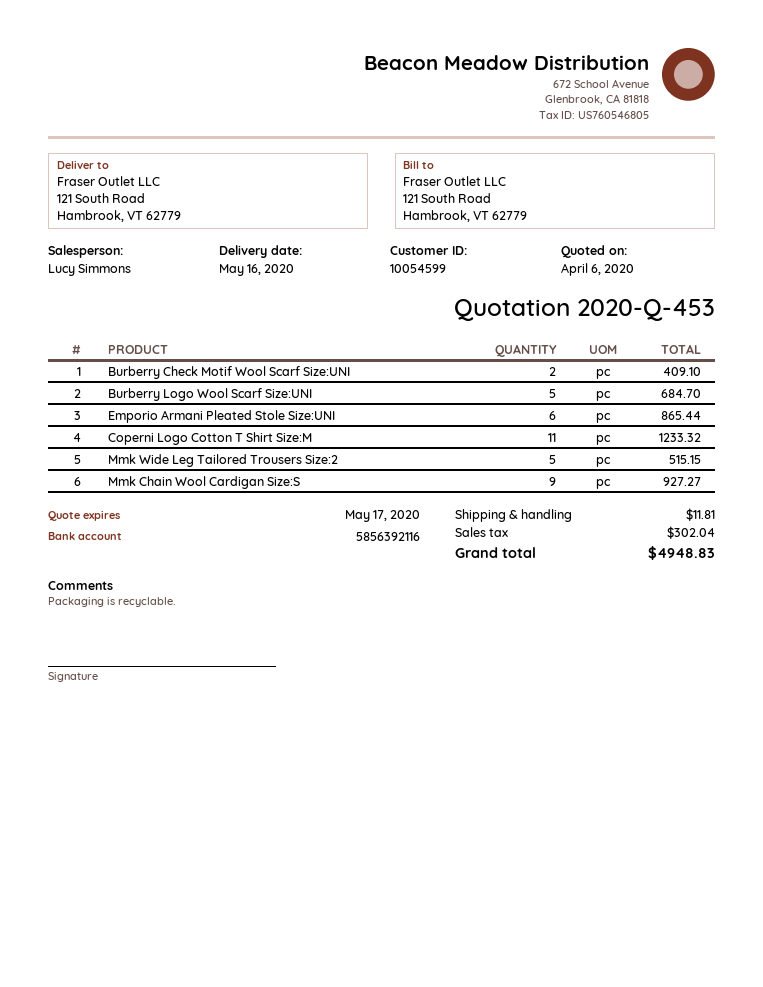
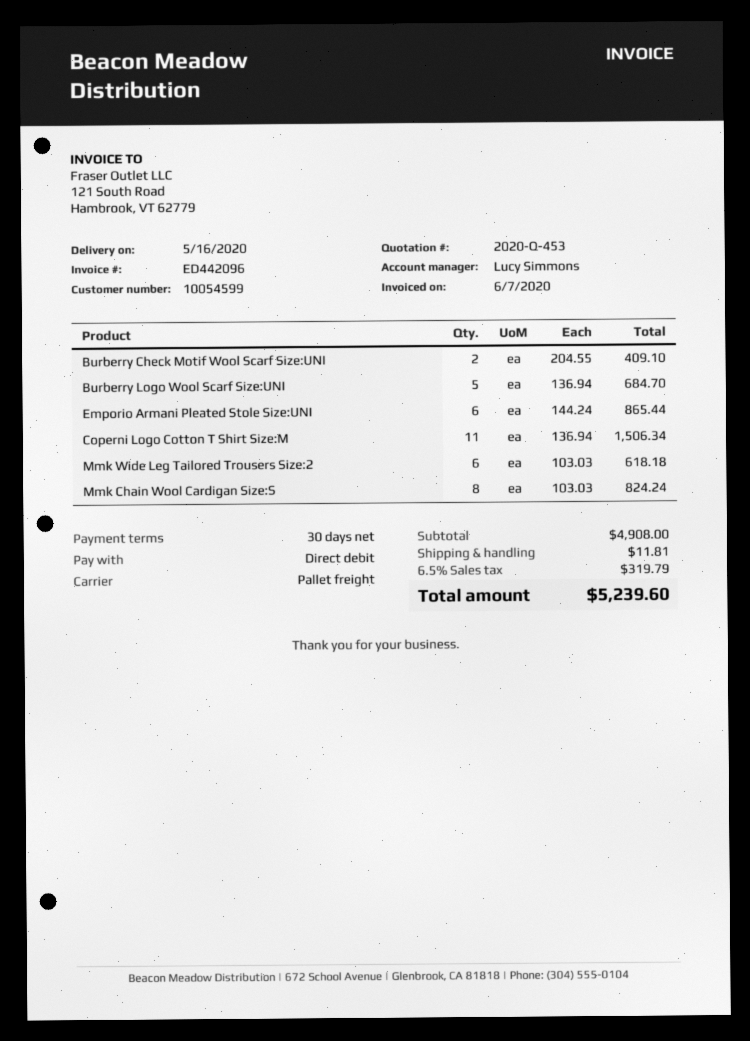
Coperni Logo Cotton T Shirt Size:M: 11 for 1233.32 -> 11 for 1506.34
Mmk Wide Leg Tailored Trousers Size:2: 5 for 515.15 -> 6 for 618.18
Mmk Chain Wool Cardigan Size:S: 9 for 927.27 -> 8 for 824.24
tax: 302.04 -> 319.79
total: 4948.83 -> 5239.60

